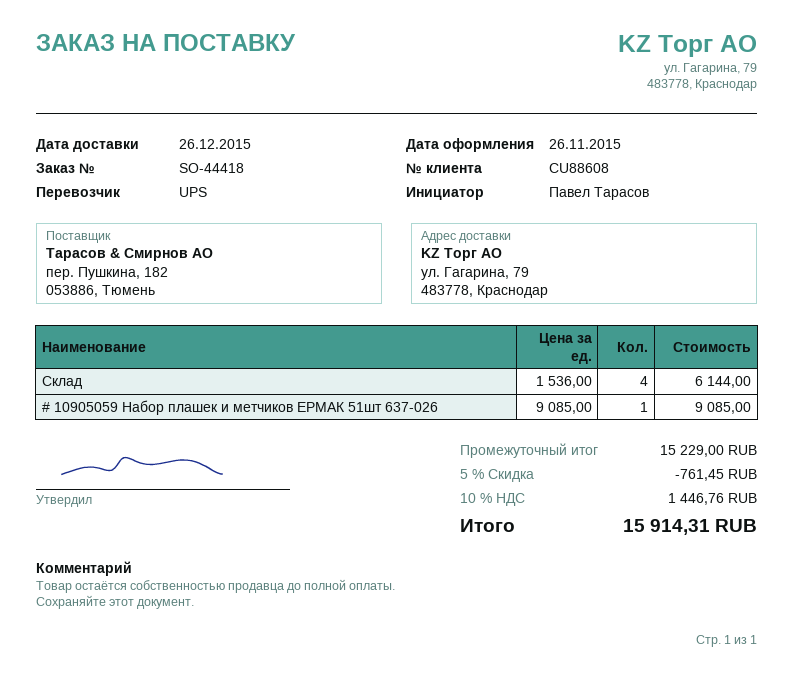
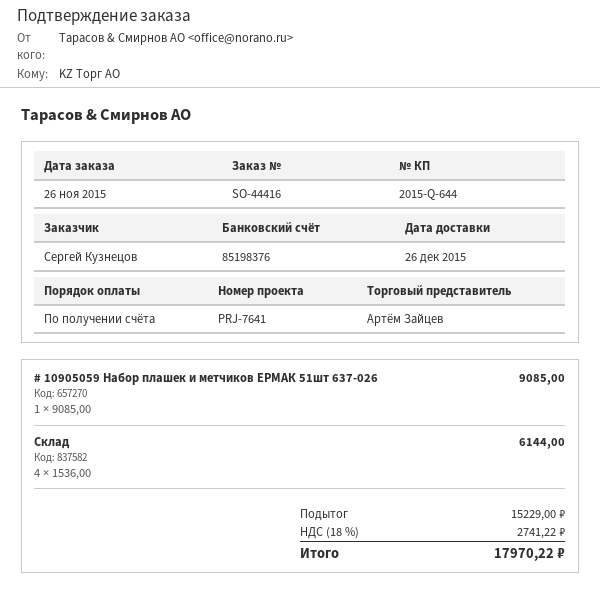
order number: SO-44418 -> SO-44416
ordered by: Павел Тарасов -> Сергей Кузнецов
discount: 5% = 761.45 -> none
tax: 10% = 1446.76 -> 18% = 2741.22
total: 15914.31 -> 17970.22

